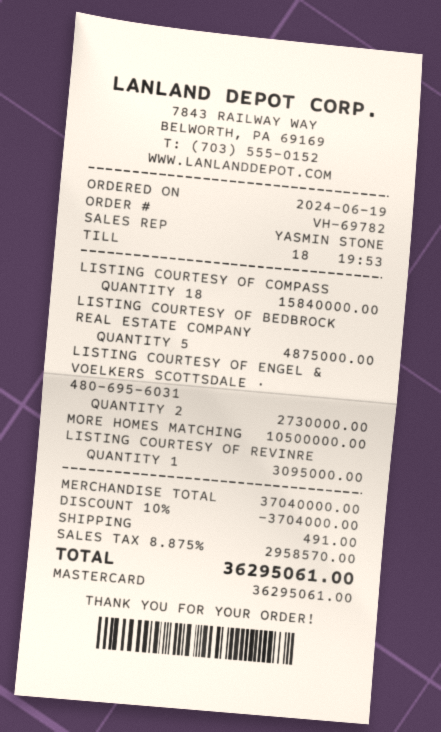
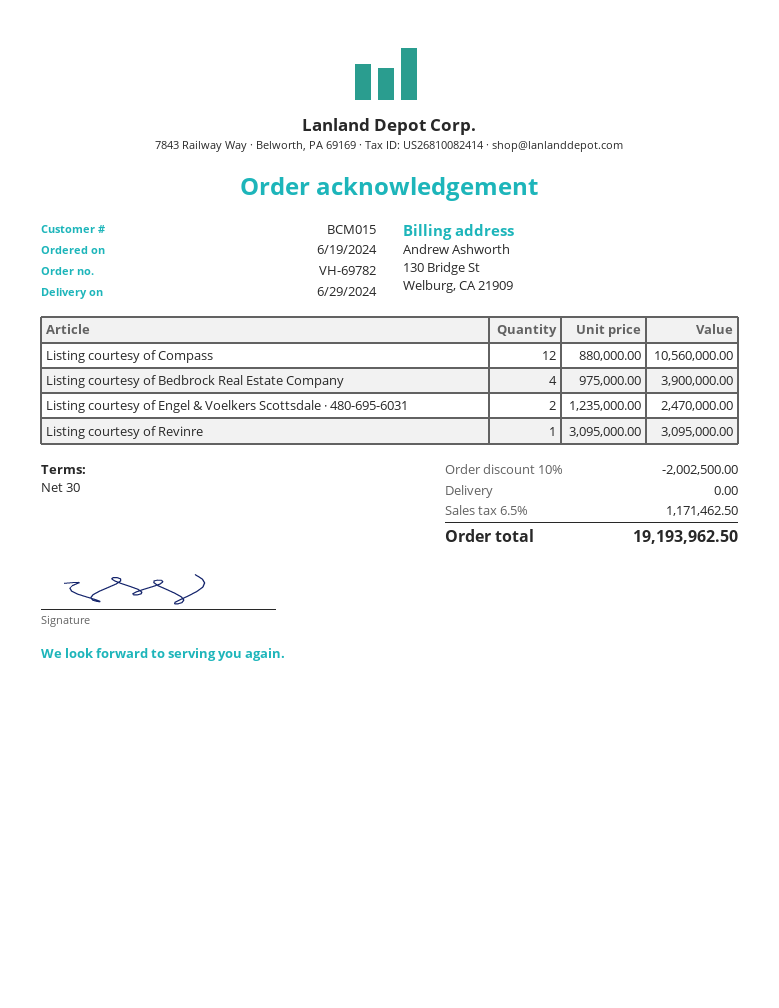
LISTING COURTESY OF COMPASS: 18 for 15840000.00 -> 12 for 10560000.00
LISTING COURTESY OF BEDBROCK REAL ESTATE COMPANY: 5 for 4875000.00 -> 4 for 3900000.00
LISTING COURTESY OF ENGEL & VOELKERS SCOTTSDALE · 480-695-6031: 2 for 2730000.00 -> 2 for 2470000.00
MORE HOMES MATCHING: 1 for 10500000.00 -> none
discount: 10% = 3704000.00 -> 10% = 2002500.00
shipping: 491.00 -> 0.00
tax: 8.875% = 2958570.00 -> 6.5% = 1171462.50
total: 36295061.00 -> 19193962.50

